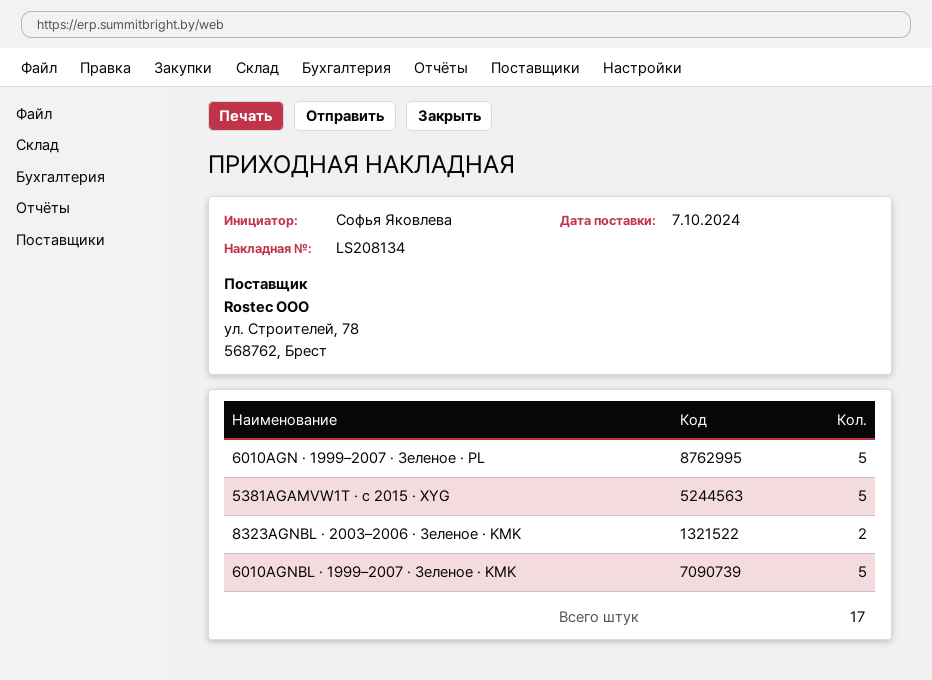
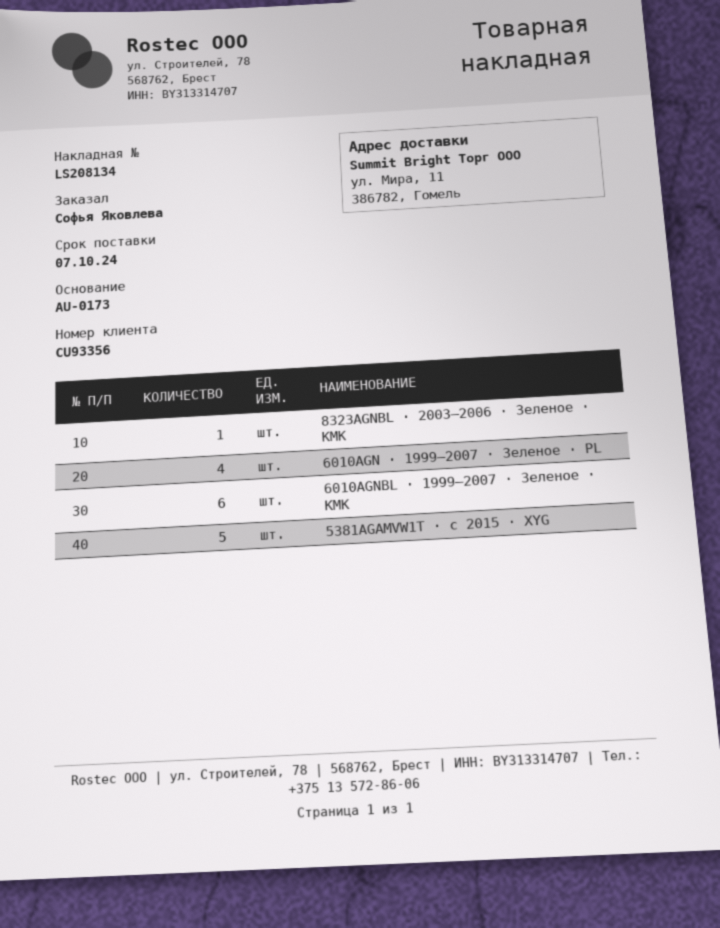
6010AGN · 1999–2007 · Зеленое · PL: 5 -> 4
8323AGNBL · 2003–2006 · Зеленое · KMK: 2 -> 1
6010AGNBL · 1999–2007 · Зеленое · KMK: 5 -> 6

